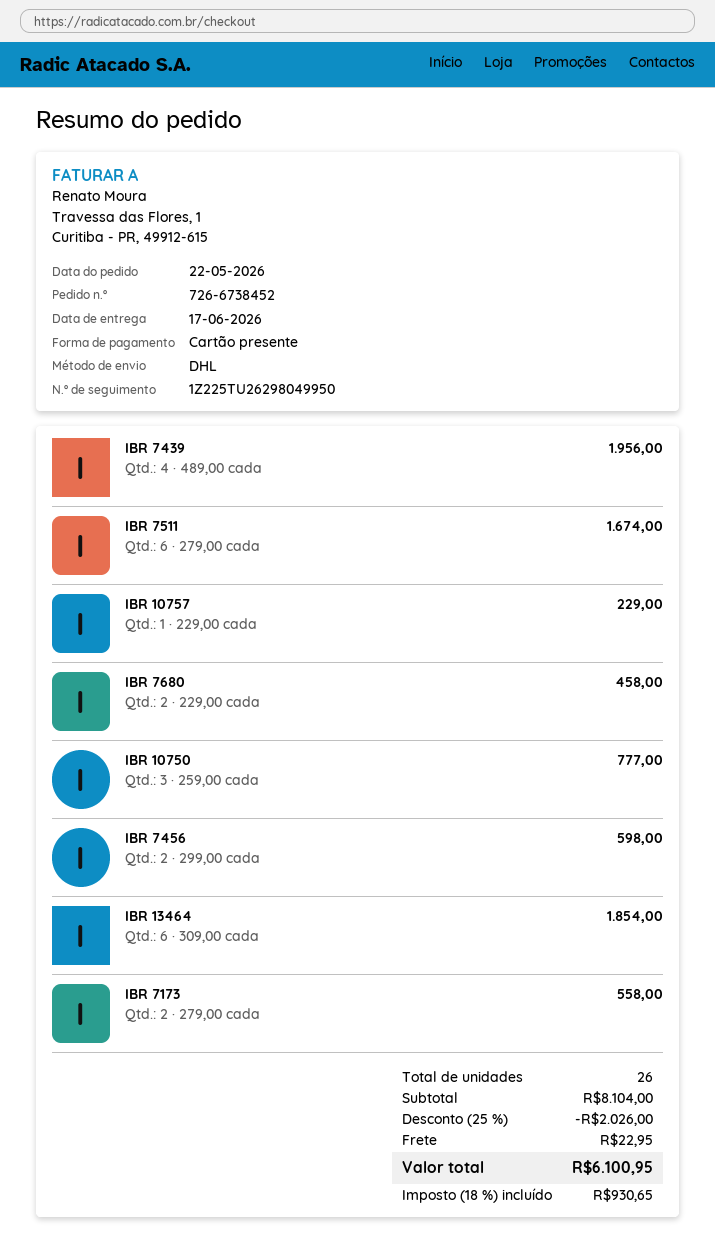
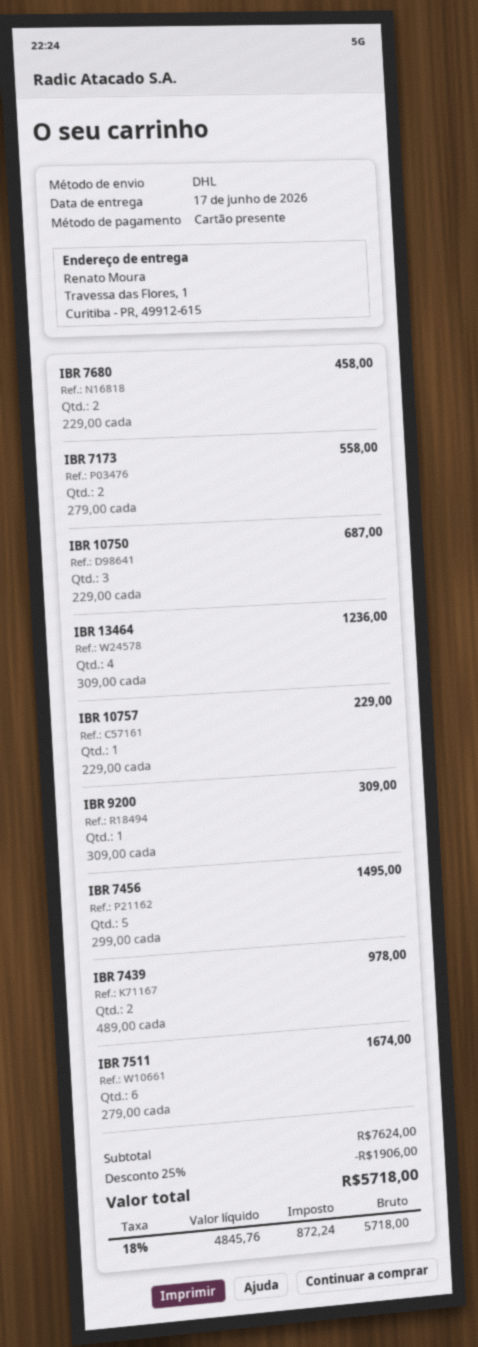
IBR 7439: 4 x 489.00 = 1956.00 -> 2 x 489.00 = 978.00
IBR 10750: 3 x 259.00 = 777.00 -> 3 x 229.00 = 687.00
IBR 7456: 2 x 299.00 = 598.00 -> 5 x 299.00 = 1495.00
IBR 13464: 6 x 309.00 = 1854.00 -> 4 x 309.00 = 1236.00
IBR 9200: none -> 1 x 309.00 = 309.00
subtotal: 8104.00 -> 7624.00
discount: 25% = 2026.00 -> 25% = 1906.00
shipping: 22.95 -> none
tax: 18% = 930.65 -> 18% = 872.24
total: 6100.95 -> 5718.00

